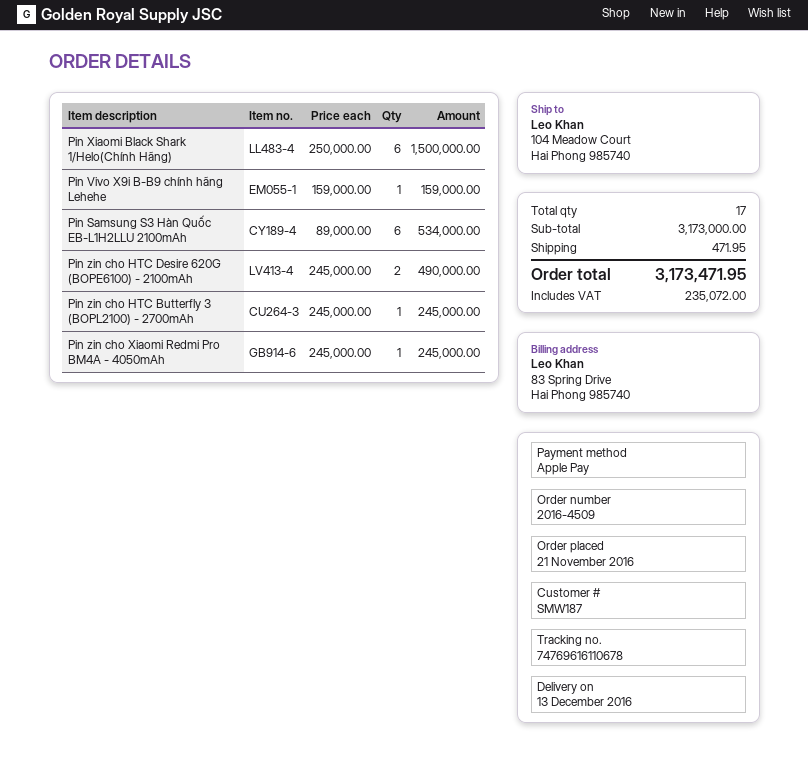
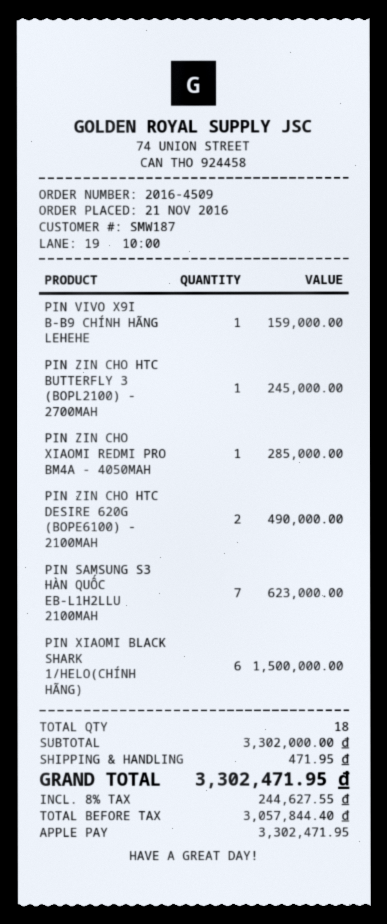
Pin Samsung S3 Hàn Quốc EB-L1H2LLU 2100mAh: 6 for 534000.00 -> 7 for 623000.00
Pin zin cho Xiaomi Redmi Pro BM4A - 4050mAh: 1 for 245000.00 -> 1 for 285000.00
total quantity: 17 -> 18
subtotal: 3173000.00 -> 3302000.00
tax: 235072.00 -> 244627.55
total: 3173471.95 -> 3302471.95

